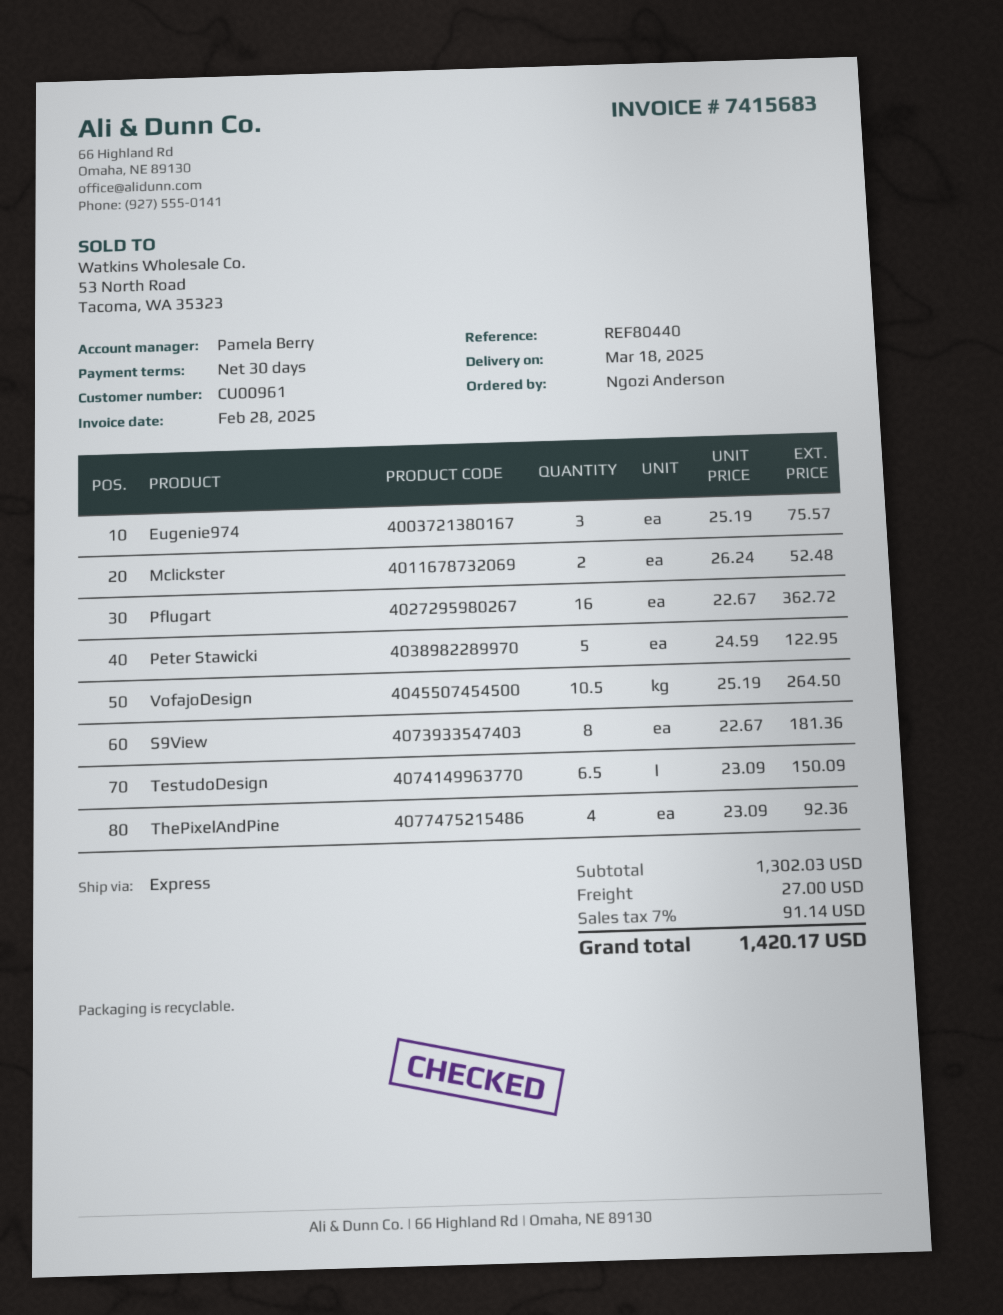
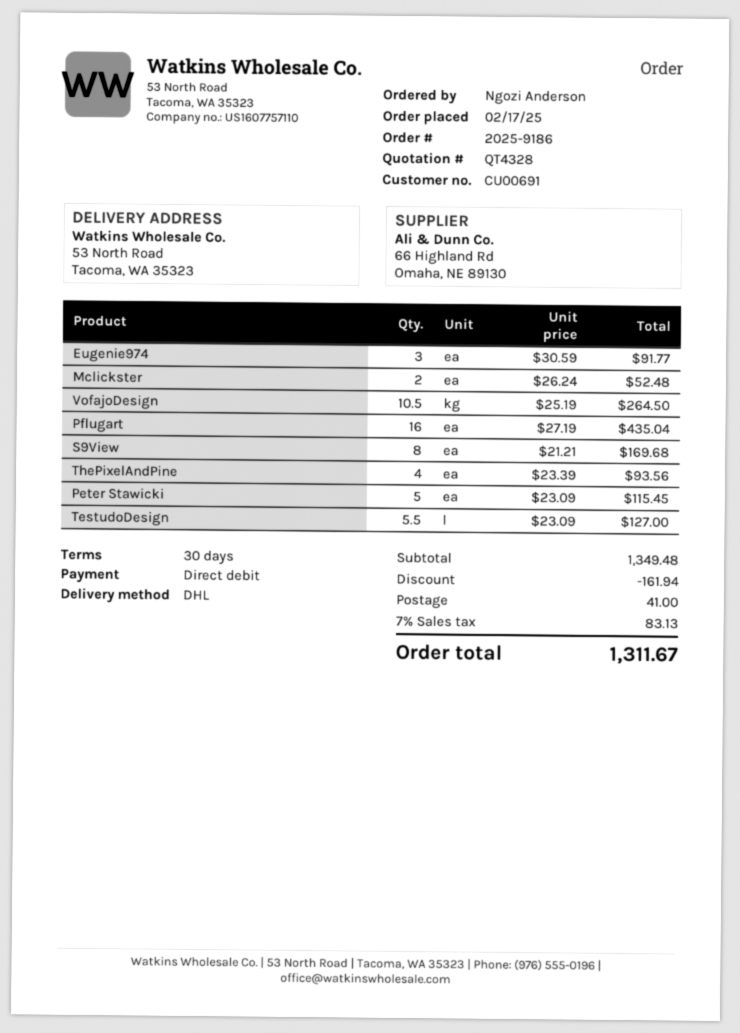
customer number: CU00961 -> CU00691
shipping method: express -> DHL
Eugenie974: 3 x 25.19 = 75.57 -> 3 x 30.59 = 91.77
Pflugart: 16 x 22.67 = 362.72 -> 16 x 27.19 = 435.04
Peter Stawicki: 5 x 24.59 = 122.95 -> 5 x 23.09 = 115.45
S9View: 8 x 22.67 = 181.36 -> 8 x 21.21 = 169.68
TestudoDesign: 6.5 x 23.09 = 150.09 -> 5.5 x 23.09 = 127.00
ThePixelAndPine: 4 x 23.09 = 92.36 -> 4 x 23.39 = 93.56
subtotal: 1302.03 -> 1349.48
discount: none -> 161.94
shipping: 27.00 -> 41.00
tax: 7% = 91.14 -> 7% = 83.13
total: 1420.17 -> 1311.67

